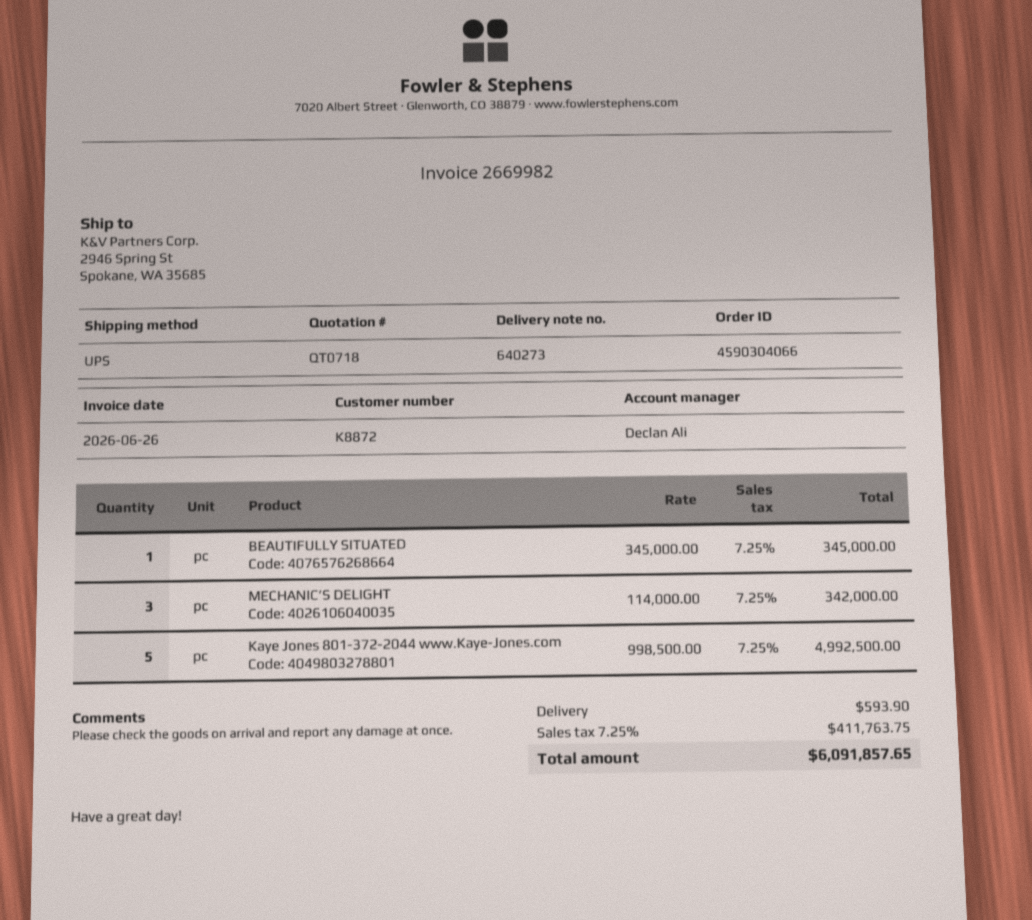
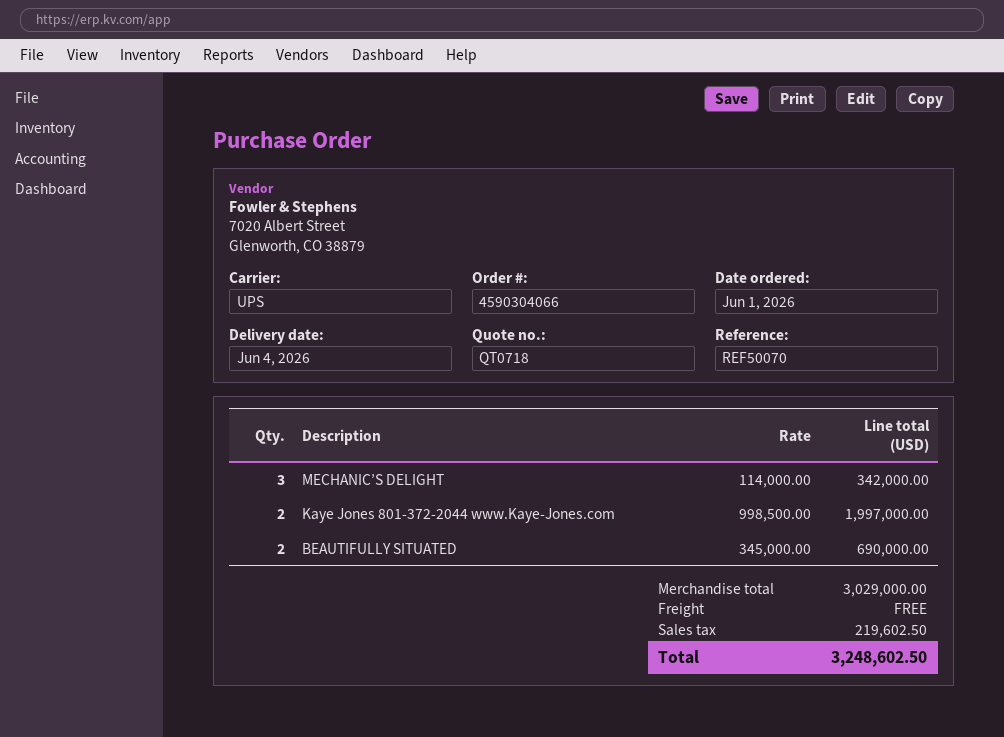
BEAUTIFULLY SITUATED: 1 x 345000.00 = 345000.00 -> 2 x 345000.00 = 690000.00
Kaye Jones 801-372-2044 www.Kaye-Jones.com: 5 x 998500.00 = 4992500.00 -> 2 x 998500.00 = 1997000.00
shipping: 593.90 -> 0.00
tax: 411763.75 -> 219602.50
total: 6091857.65 -> 3248602.50

